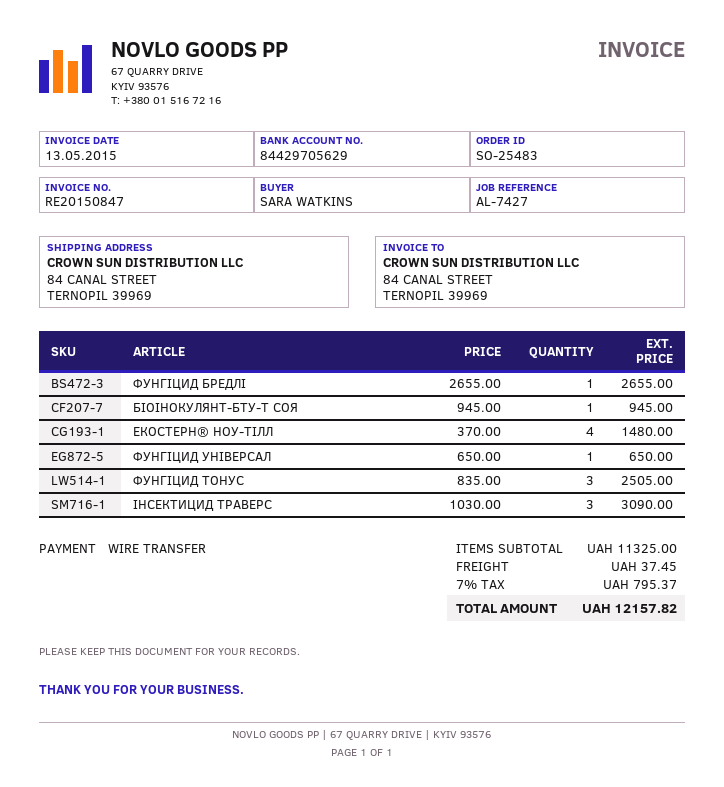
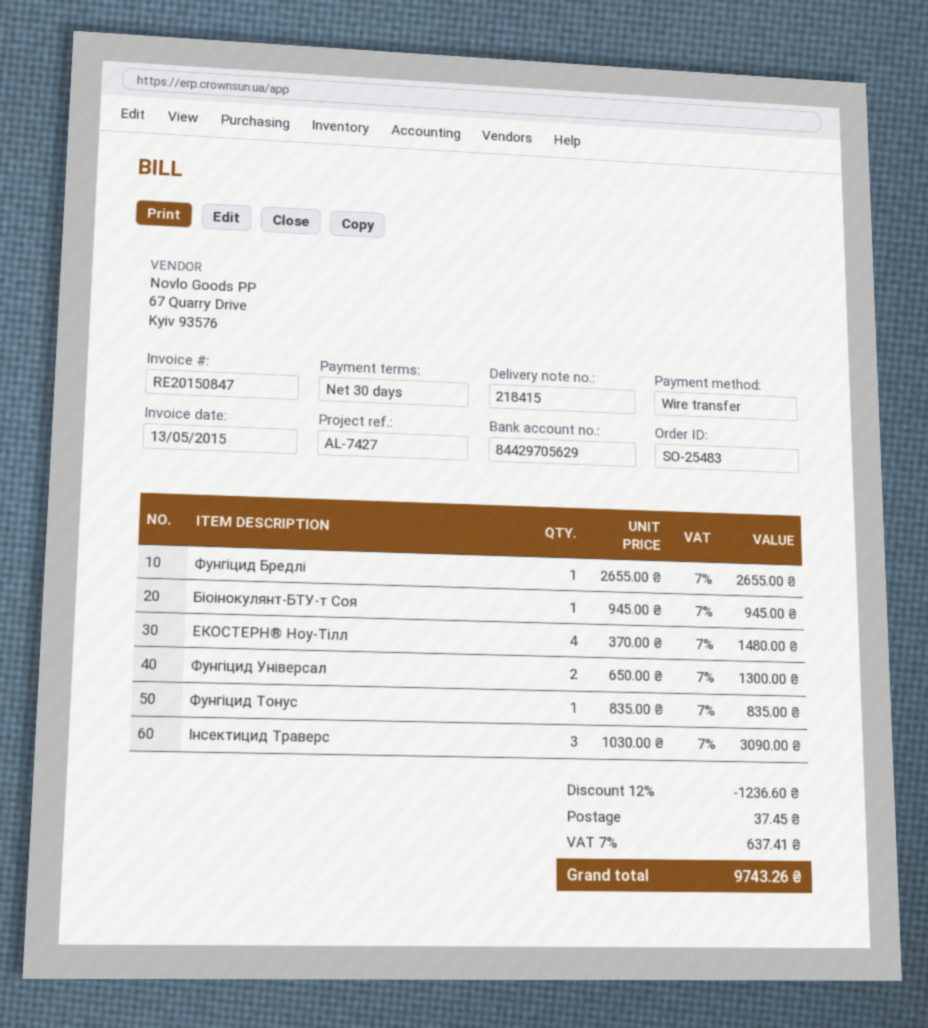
ФУНГІЦИД УНІВЕРСАЛ: 1 x 650.00 = 650.00 -> 2 x 650.00 = 1300.00
ФУНГІЦИД ТОНУС: 3 x 835.00 = 2505.00 -> 1 x 835.00 = 835.00
discount: none -> 12% = 1236.60
tax: 7% = 795.37 -> 7% = 637.41
total: 12157.82 -> 9743.26

